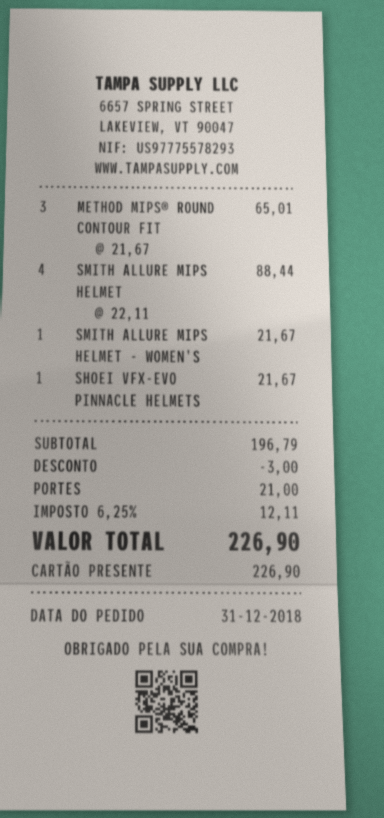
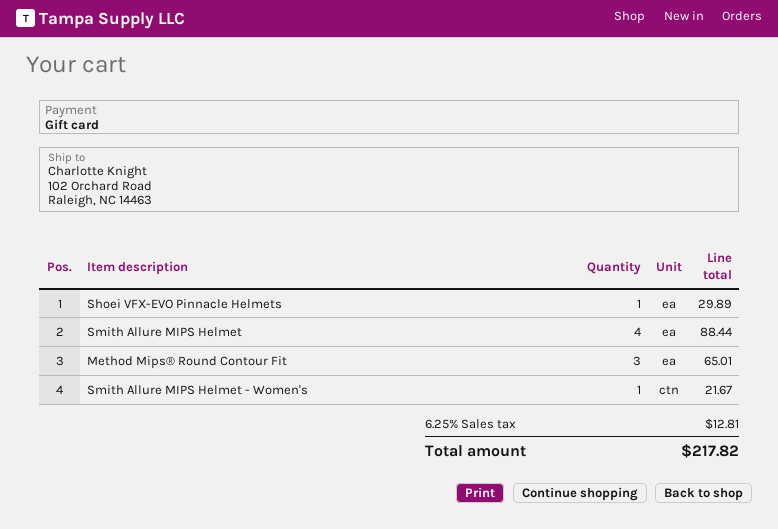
SHOEI VFX-EVO PINNACLE HELMETS: 1 for 21.67 -> 1 for 29.89
discount: 3.00 -> none
shipping: 21.00 -> none
tax: 6.25% = 12.11 -> 6.25% = 12.81
total: 226.90 -> 217.82

